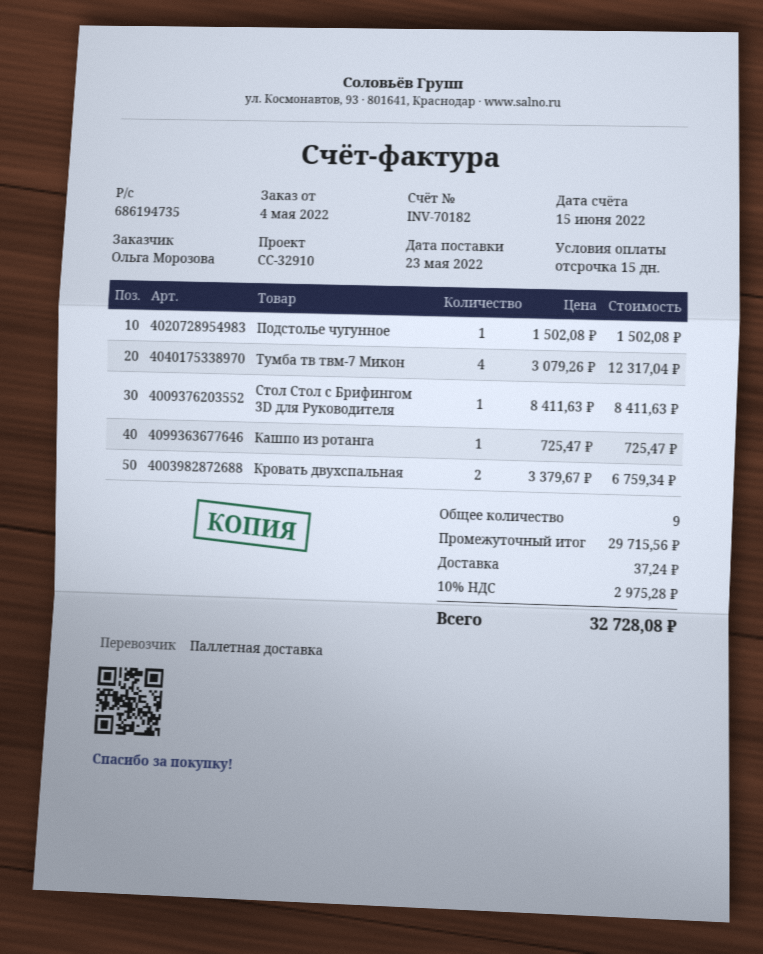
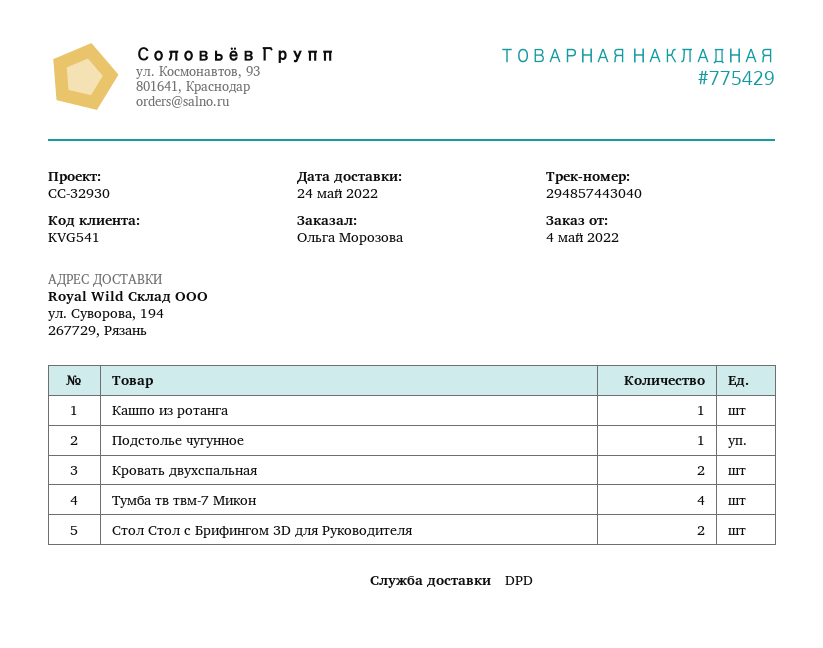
delivery date: 2022-05-23 -> 2022-05-24
reference: CC-32910 -> CC-32930
shipping method: pallet freight -> DPD
Стол Стол с Брифингом 3D для Руководителя: 1 -> 2

